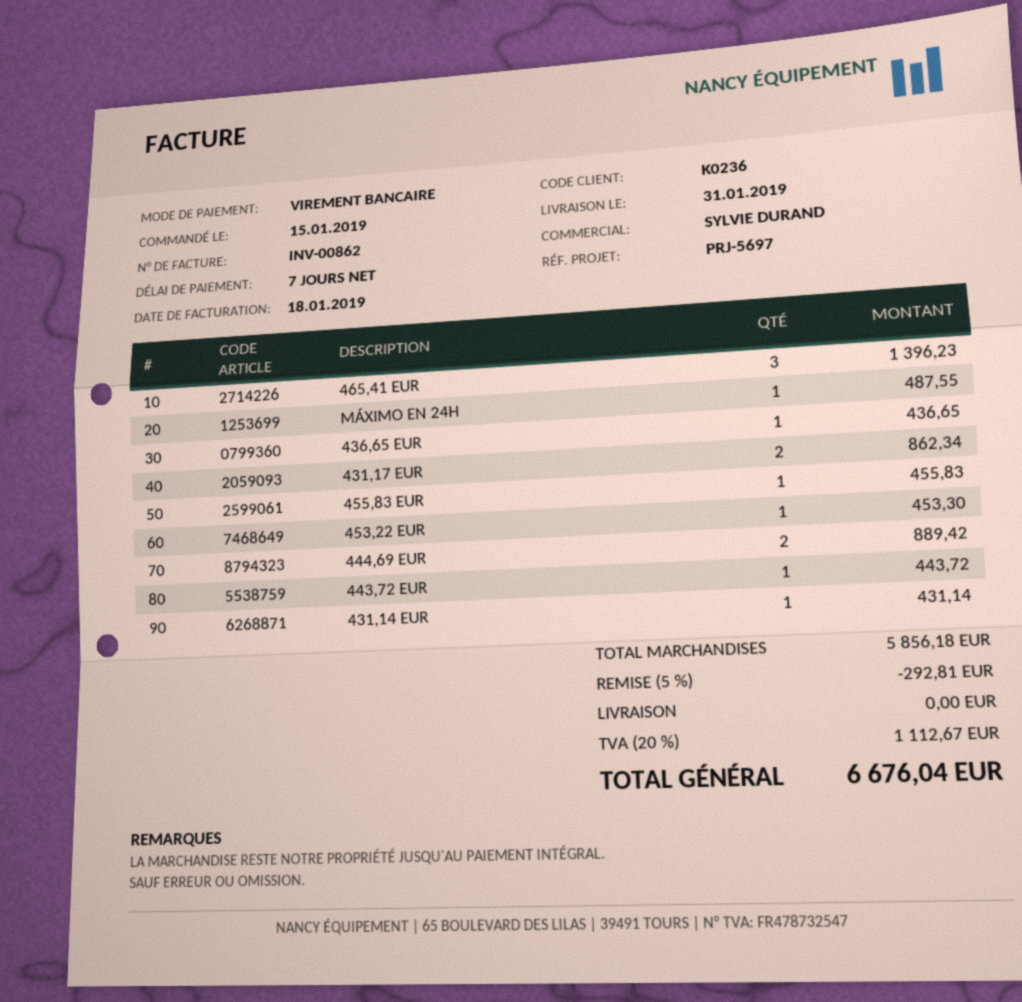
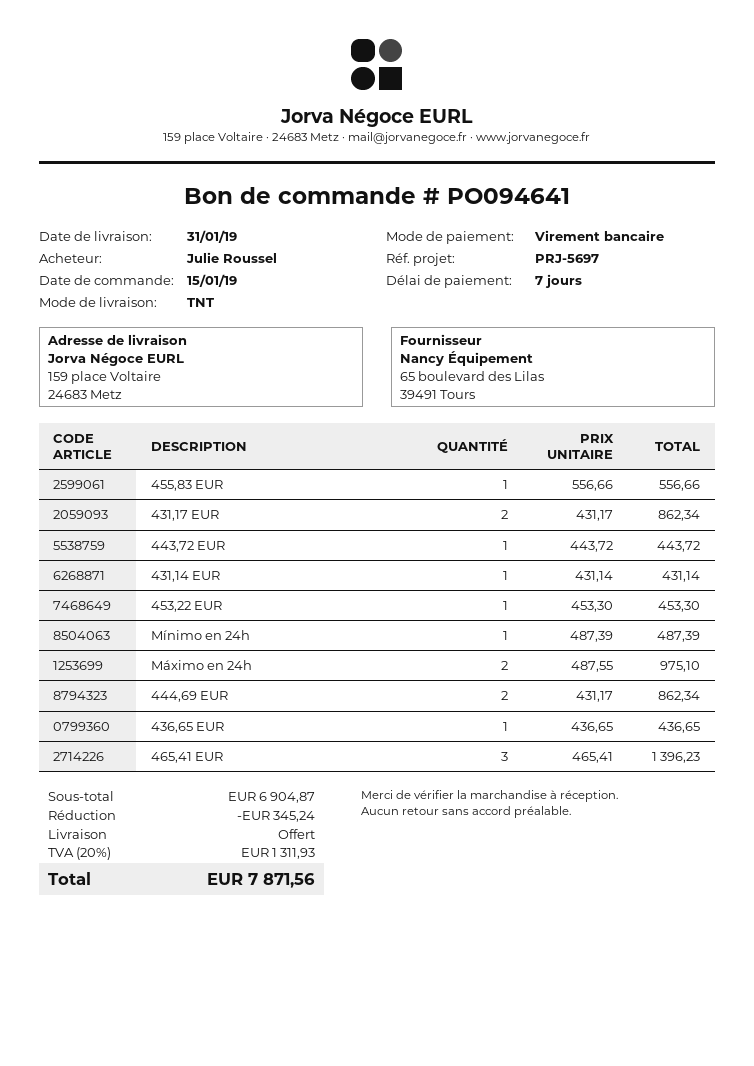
MÁXIMO EN 24H: 1 for 487.55 -> 2 for 975.10
455,83 EUR: 1 for 455.83 -> 1 for 556.66
444,69 EUR: 2 for 889.42 -> 2 for 862.34
Mínimo en 24h: none -> 1 for 487.39
subtotal: 5856.18 -> 6904.87
discount: 292.81 -> 345.24
tax: 20% = 1112.67 -> 20% = 1311.93
total: 6676.04 -> 7871.56

